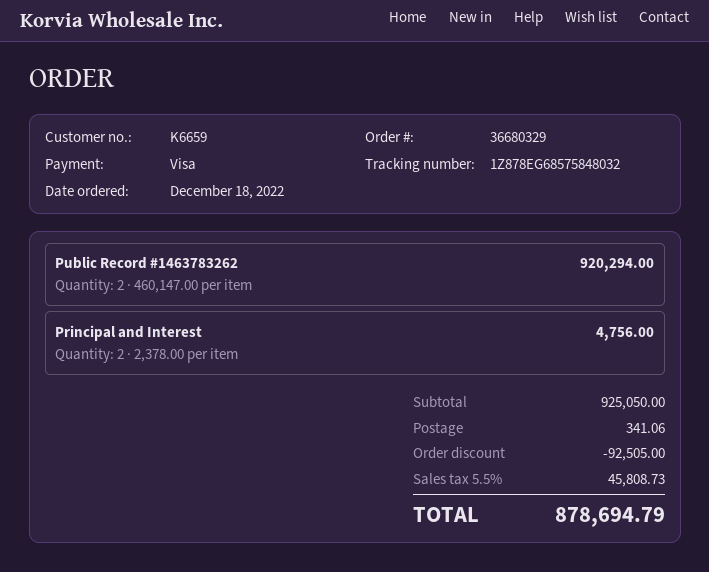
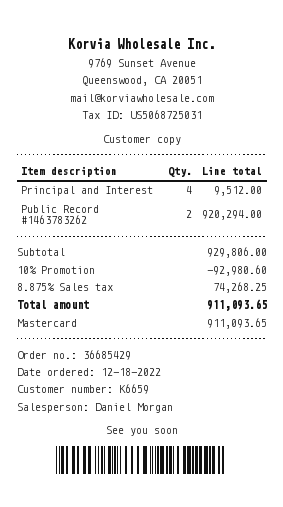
order number: 36680329 -> 36685429
payment method: Visa -> Mastercard
Principal and Interest: 2 for 4756.00 -> 4 for 9512.00
subtotal: 925050.00 -> 929806.00
discount: 92505.00 -> 92980.60
shipping: 341.06 -> none
tax: 5.5% = 45808.73 -> 8.875% = 74268.25
total: 878694.79 -> 911093.65

